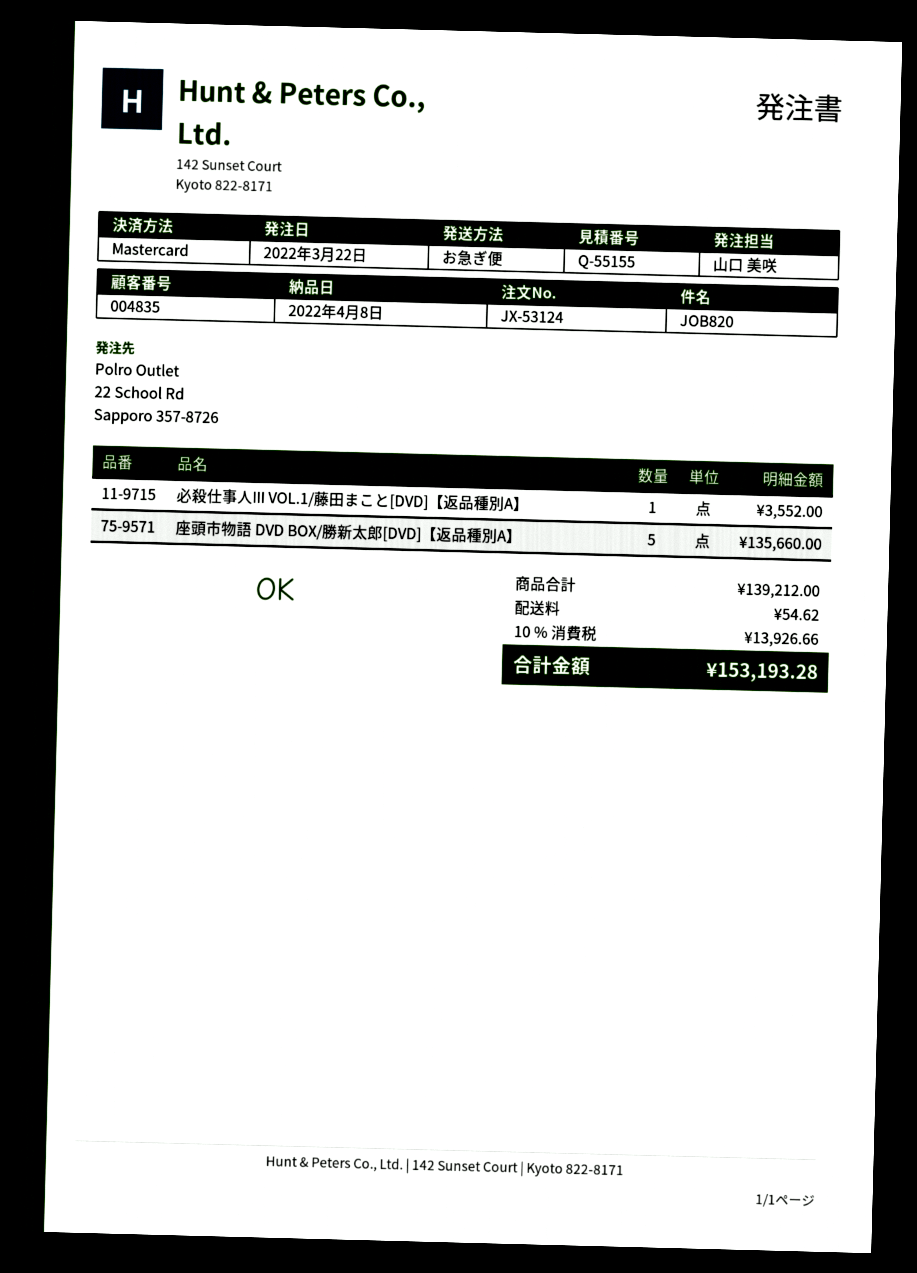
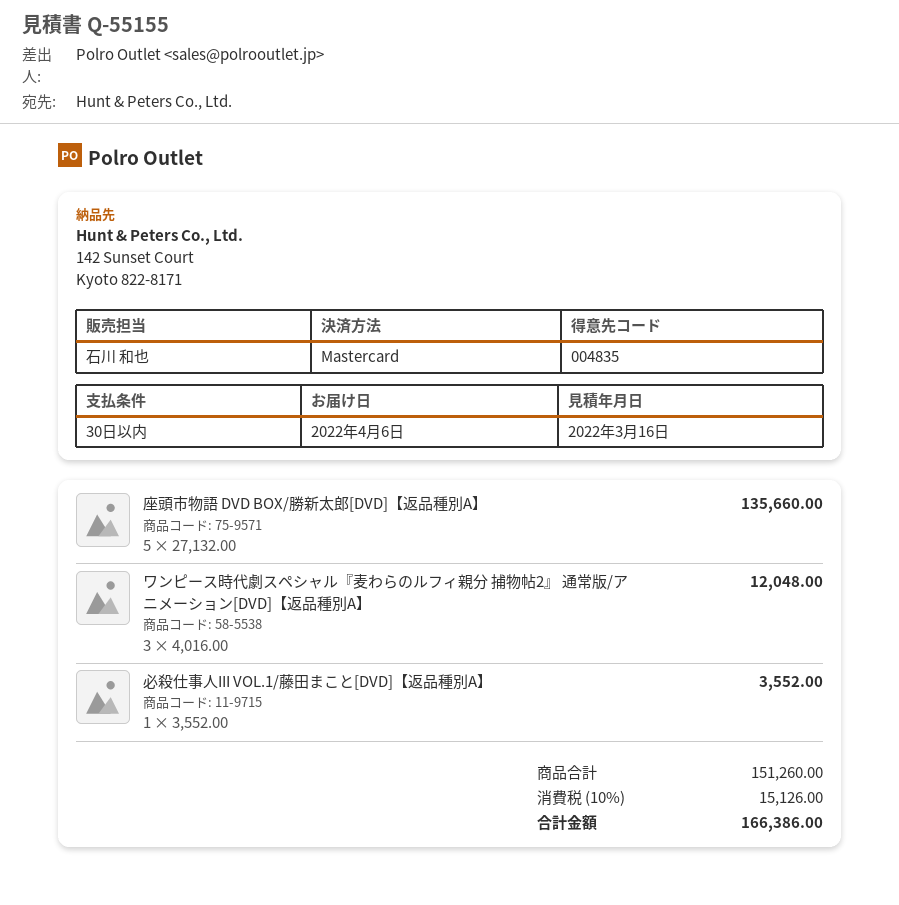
delivery date: 2022-04-08 -> 2022-04-06
ワンピース時代劇スペシャル『麦わらのルフィ親分 捕物帖2』 通常版/アニメーション[DVD]【返品種別A】: none -> 3 for 12048.00
subtotal: 139212.00 -> 151260.00
shipping: 54.62 -> none
tax: 10% = 13926.66 -> 10% = 15126.00
total: 153193.28 -> 166386.00

